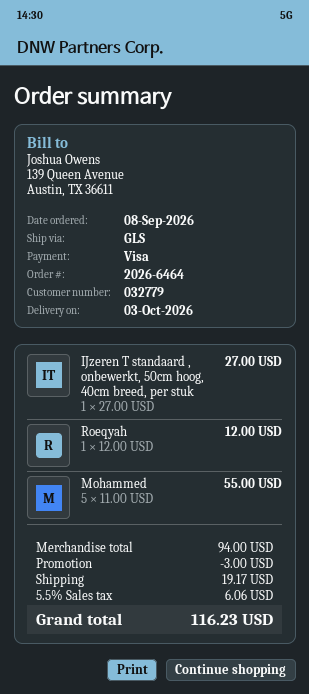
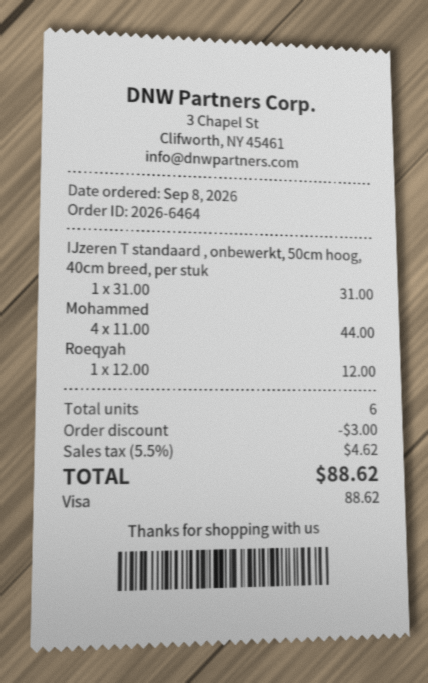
IJzeren T standaard , onbewerkt, 50cm hoog, 40cm breed, per stuk: 1 x 27.00 = 27.00 -> 1 x 31.00 = 31.00
Mohammed: 5 x 11.00 = 55.00 -> 4 x 11.00 = 44.00
shipping: 19.17 -> none
tax: 5.5% = 6.06 -> 5.5% = 4.62
total: 116.23 -> 88.62

